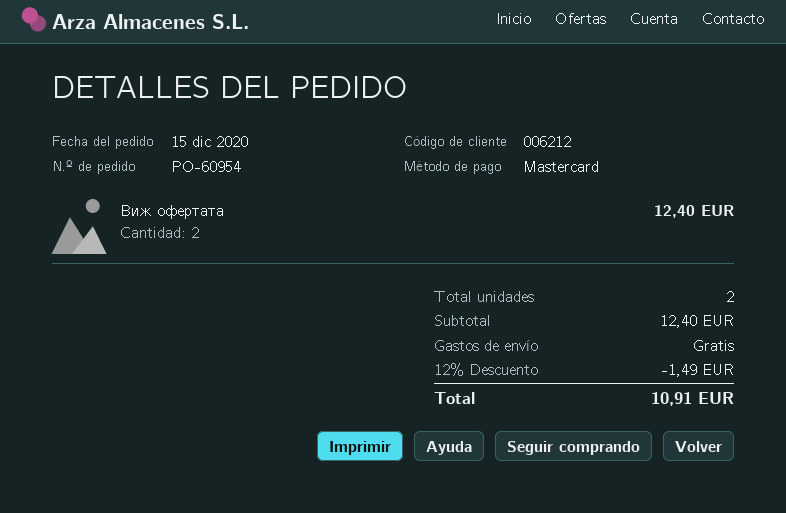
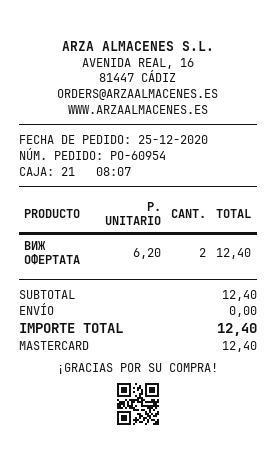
order date: 2020-12-15 -> 2020-12-25
discount: 12% = 1.49 -> none
total: 10.91 -> 12.40

